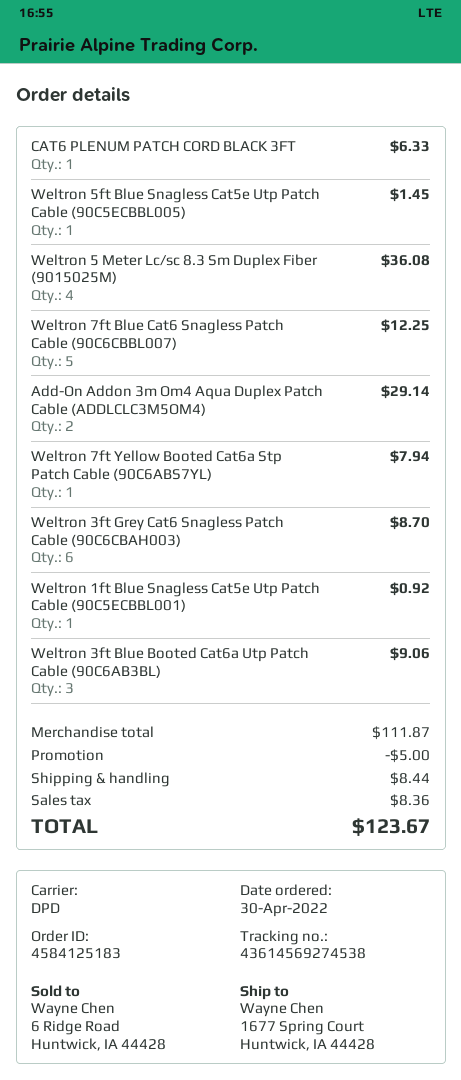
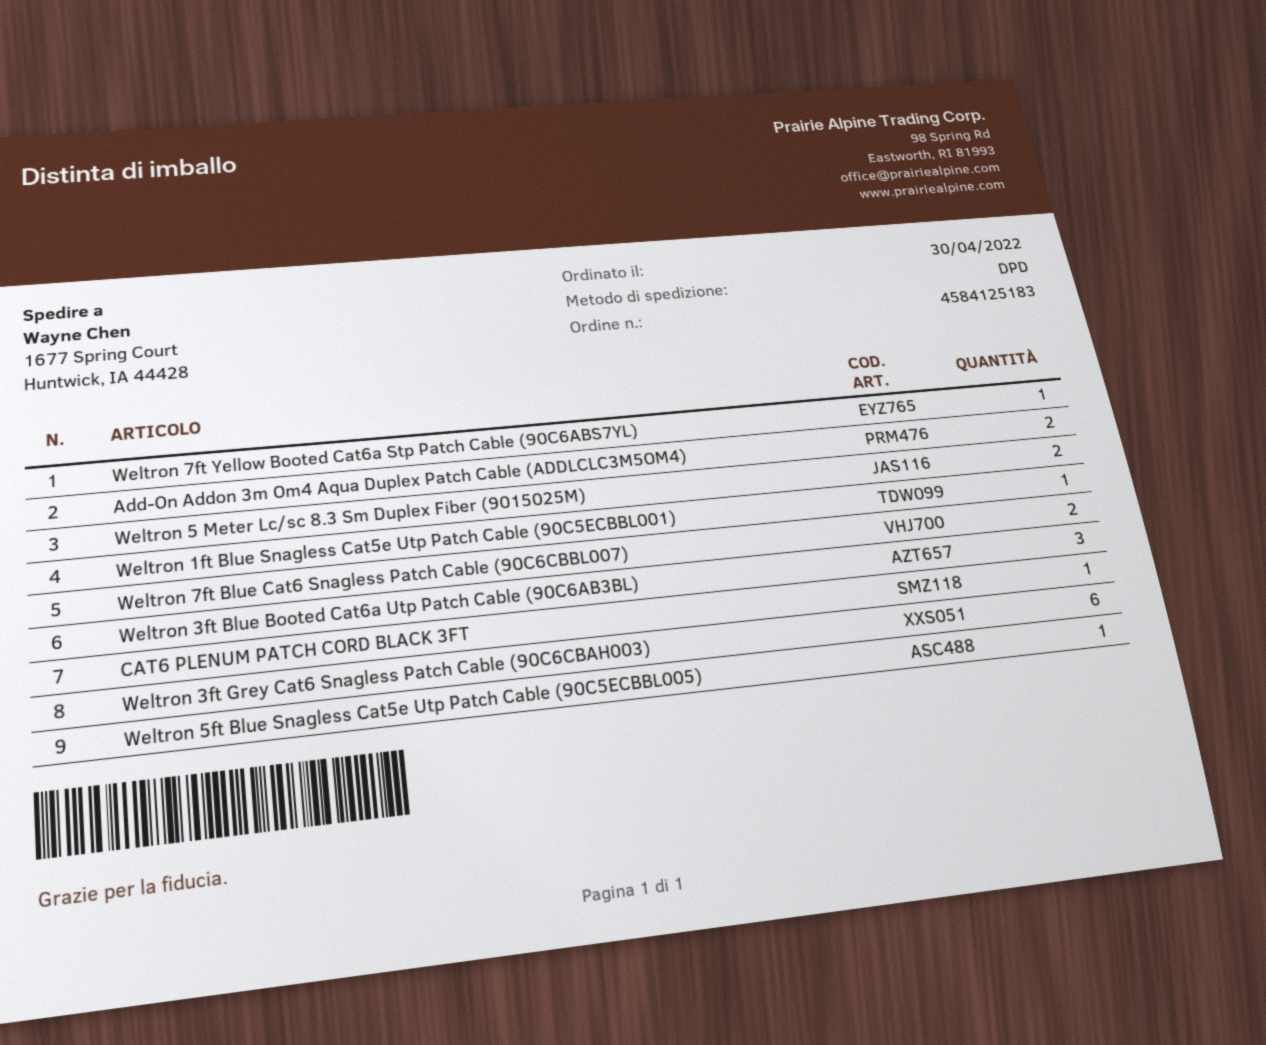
Weltron 5 Meter Lc/sc 8.3 Sm Duplex Fiber (9015025M): 4 -> 2
Weltron 7ft Blue Cat6 Snagless Patch Cable (90C6CBBL007): 5 -> 2

